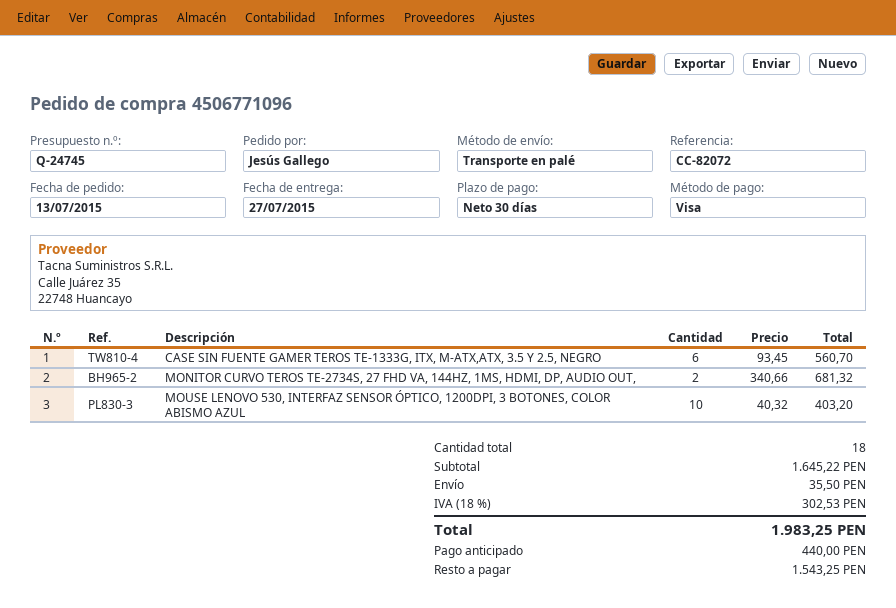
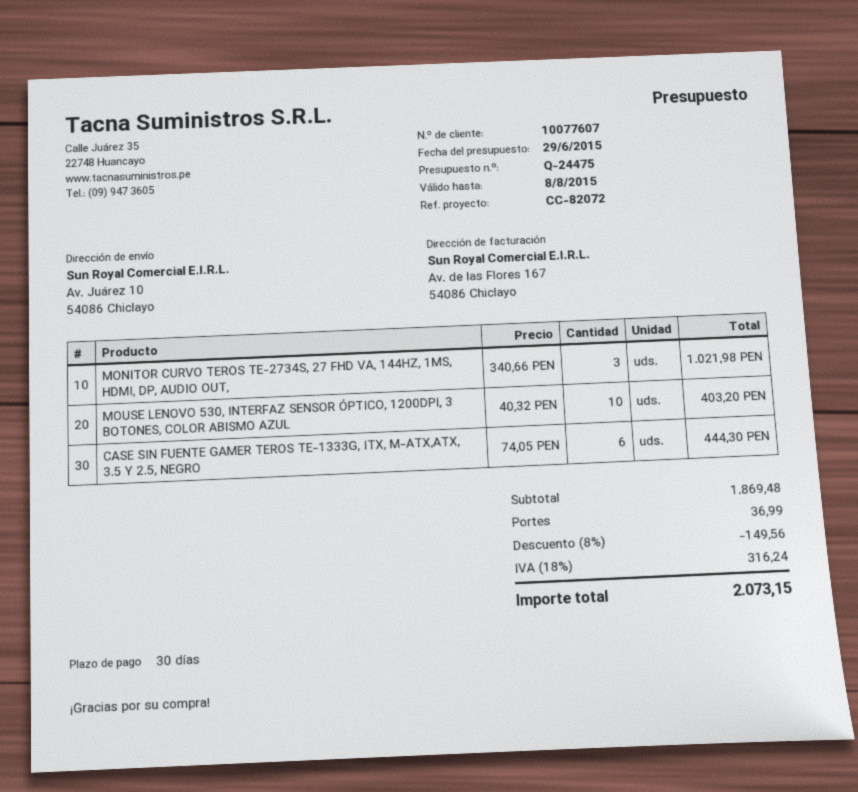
quote number: Q-24745 -> Q-24475
CASE SIN FUENTE GAMER TEROS TE-1333G, ITX, M-ATX,ATX, 3.5 Y 2.5, NEGRO: 6 x 93.45 = 560.70 -> 6 x 74.05 = 444.30
MONITOR CURVO TEROS TE-2734S, 27 FHD VA, 144HZ, 1MS, HDMI, DP, AUDIO OUT,: 2 x 340.66 = 681.32 -> 3 x 340.66 = 1021.98
subtotal: 1645.22 -> 1869.48
discount: none -> 8% = 149.56
shipping: 35.50 -> 36.99
tax: 18% = 302.53 -> 18% = 316.24
total: 1983.25 -> 2073.15

